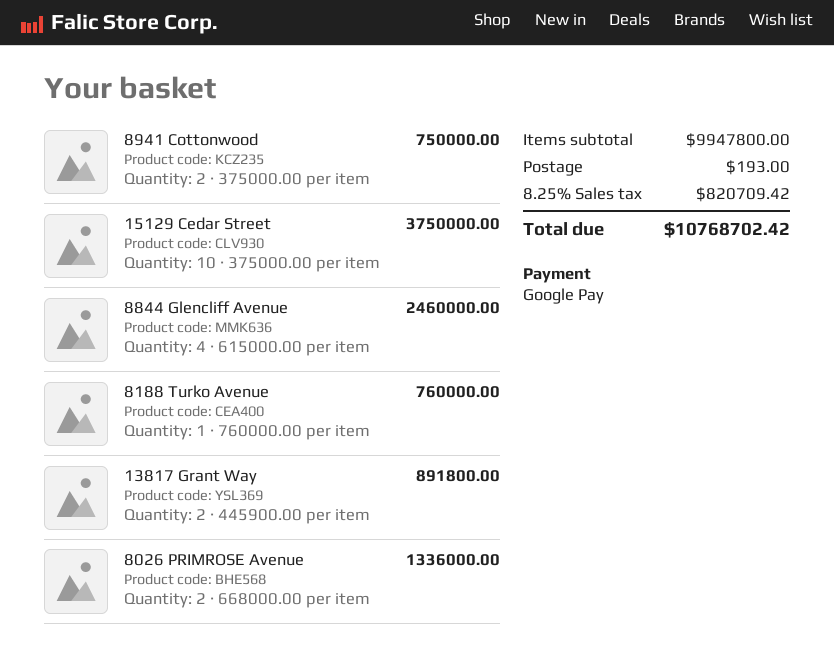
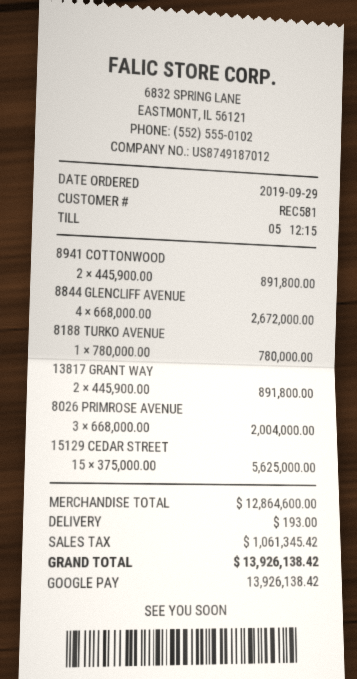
8941 Cottonwood: 2 x 375000.00 = 750000.00 -> 2 x 445900.00 = 891800.00
15129 Cedar Street: 10 x 375000.00 = 3750000.00 -> 15 x 375000.00 = 5625000.00
8844 Glencliff Avenue: 4 x 615000.00 = 2460000.00 -> 4 x 668000.00 = 2672000.00
8188 Turko Avenue: 1 x 760000.00 = 760000.00 -> 1 x 780000.00 = 780000.00
8026 PRIMROSE Avenue: 2 x 668000.00 = 1336000.00 -> 3 x 668000.00 = 2004000.00
subtotal: 9947800.00 -> 12864600.00
tax: 820709.42 -> 1061345.42
total: 10768702.42 -> 13926138.42

